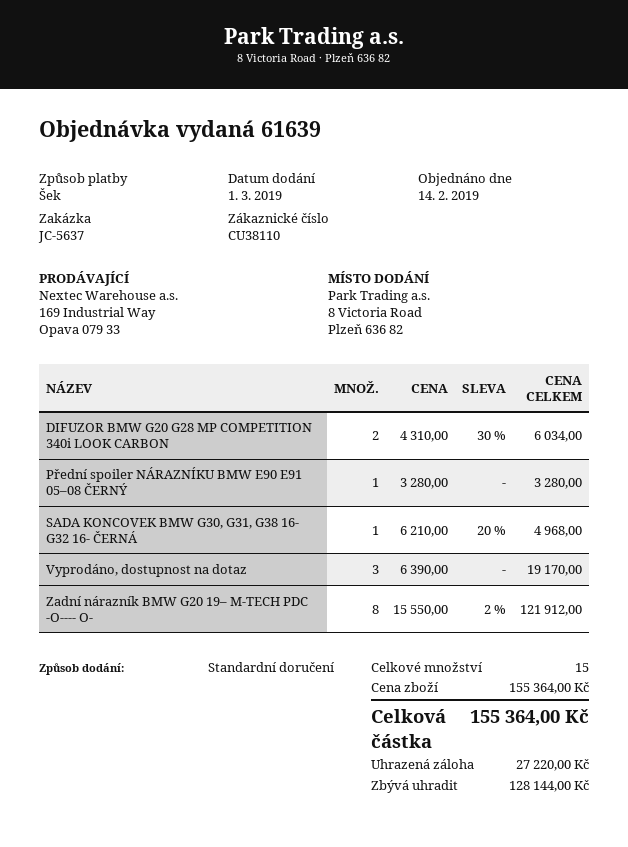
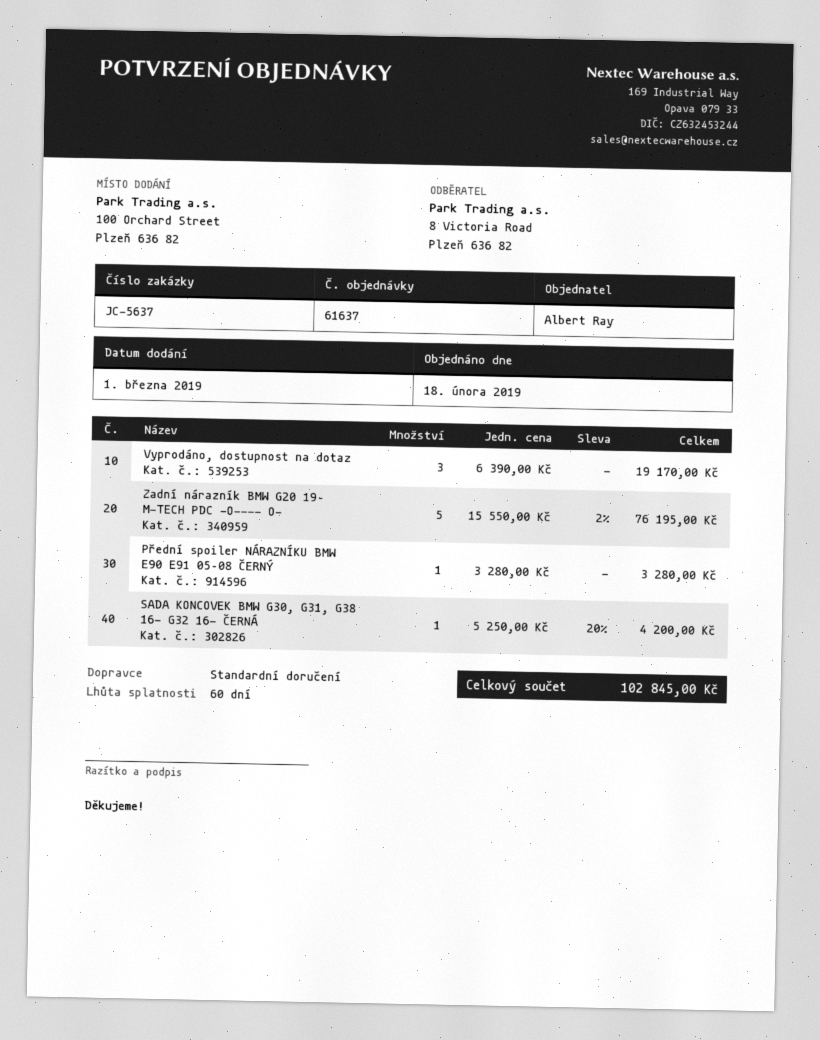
order number: 61639 -> 61637
order date: 2019-02-14 -> 2019-02-18
ship to: 8 Victoria Road, Plzeň 636 82 -> 100 Orchard Street, Plzeň 636 82
DIFUZOR BMW G20 G28 MP COMPETITION 340i LOOK CARBON: 2 x 4310.00 - 30% = 6034.00 -> none
SADA KONCOVEK BMW G30, G31, G38 16- G32 16- ČERNÁ: 1 x 6210.00 - 20% = 4968.00 -> 1 x 5250.00 - 20% = 4200.00
Zadní nárazník BMW G20 19– M-TECH PDC -O---- O-: 8 x 15550.00 - 2% = 121912.00 -> 5 x 15550.00 - 2% = 76195.00
total: 155364.00 -> 102845.00

